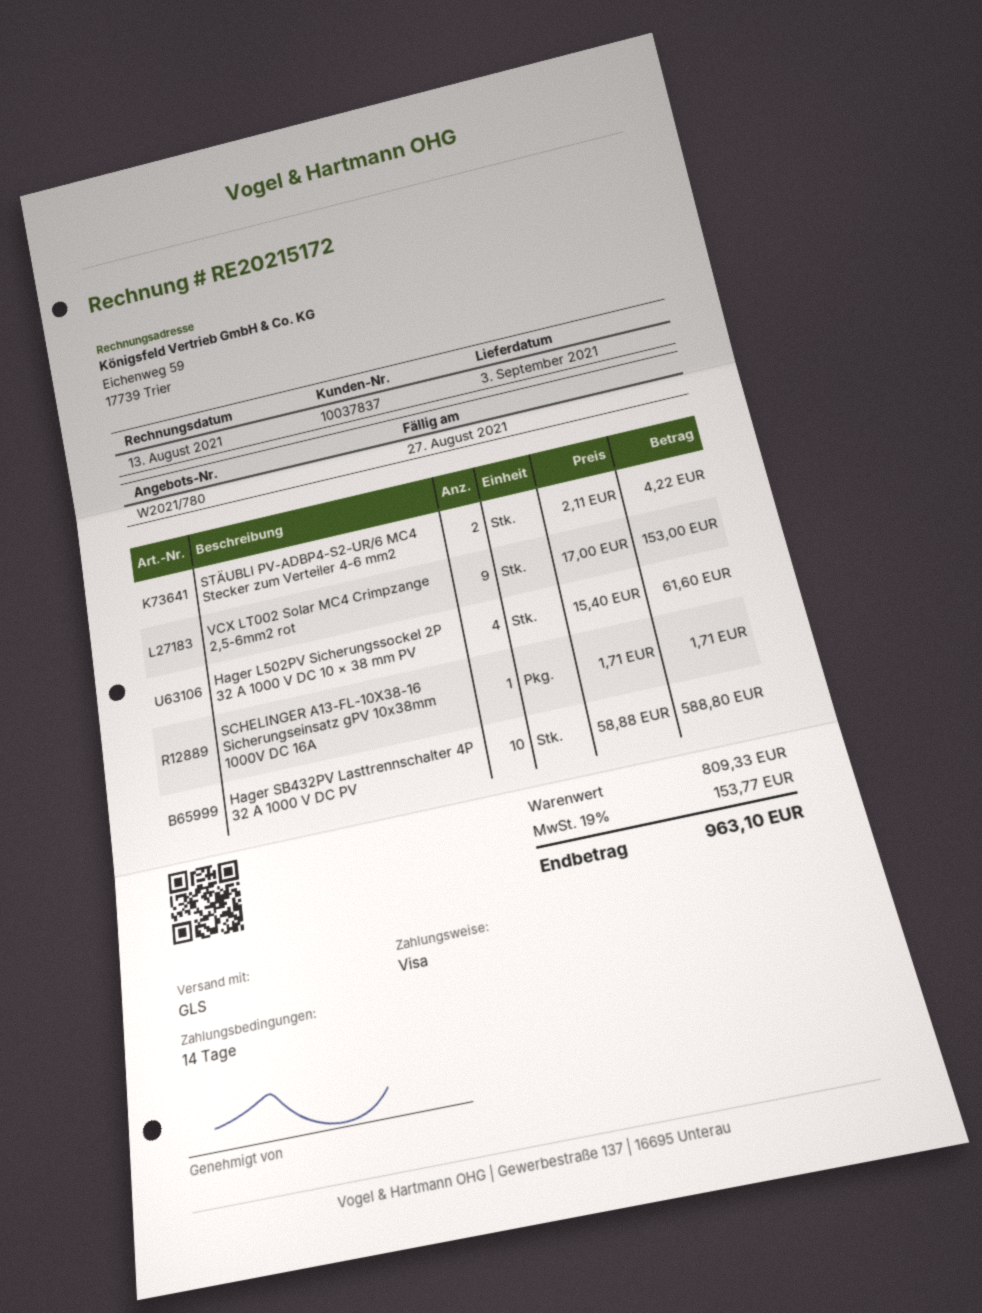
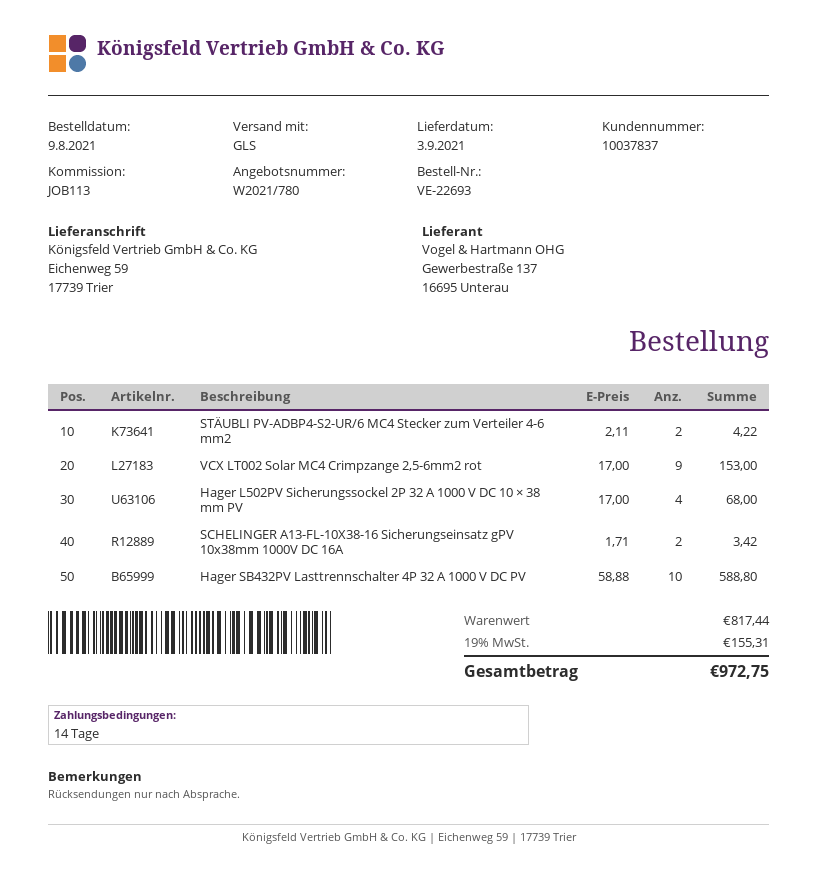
Hager L502PV Sicherungssockel 2P 32 A 1000 V DC 10 × 38 mm PV: 4 x 15.40 = 61.60 -> 4 x 17.00 = 68.00
SCHELINGER A13-FL-10X38-16 Sicherungseinsatz gPV 10x38mm 1000V DC 16A: 1 x 1.71 = 1.71 -> 2 x 1.71 = 3.42
subtotal: 809.33 -> 817.44
tax: 19% = 153.77 -> 19% = 155.31
total: 963.10 -> 972.75

